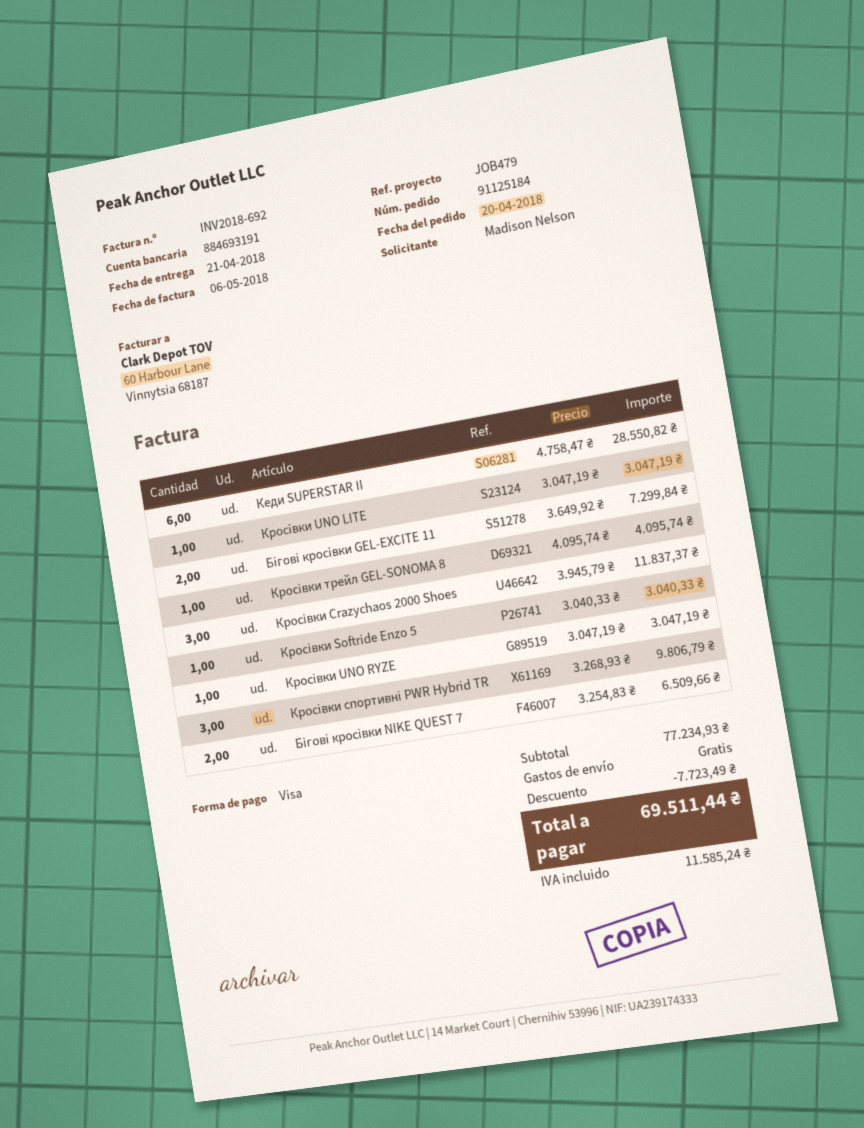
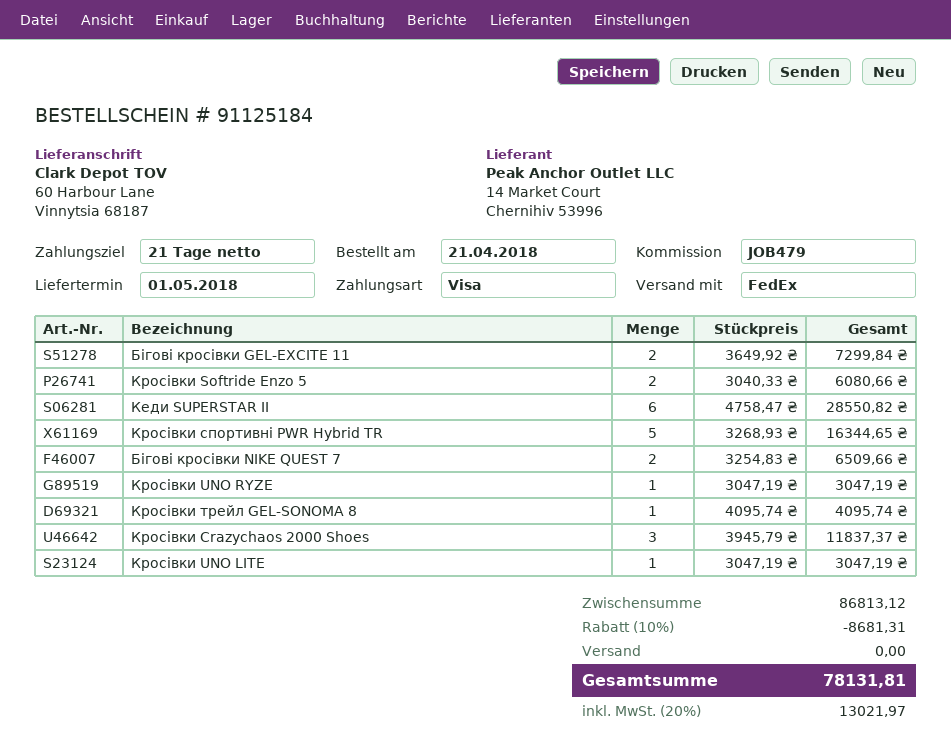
order date: 2018-04-20 -> 2018-04-21
delivery date: 2018-04-21 -> 2018-05-01
Кросівки Softride Enzo 5: 1 x 3040.33 = 3040.33 -> 2 x 3040.33 = 6080.66
Кросівки спортивні PWR Hybrid TR: 3 x 3268.93 = 9806.79 -> 5 x 3268.93 = 16344.65
subtotal: 77234.93 -> 86813.12
discount: 7723.49 -> 8681.31
tax: 11585.24 -> 13021.97
total: 69511.44 -> 78131.81

